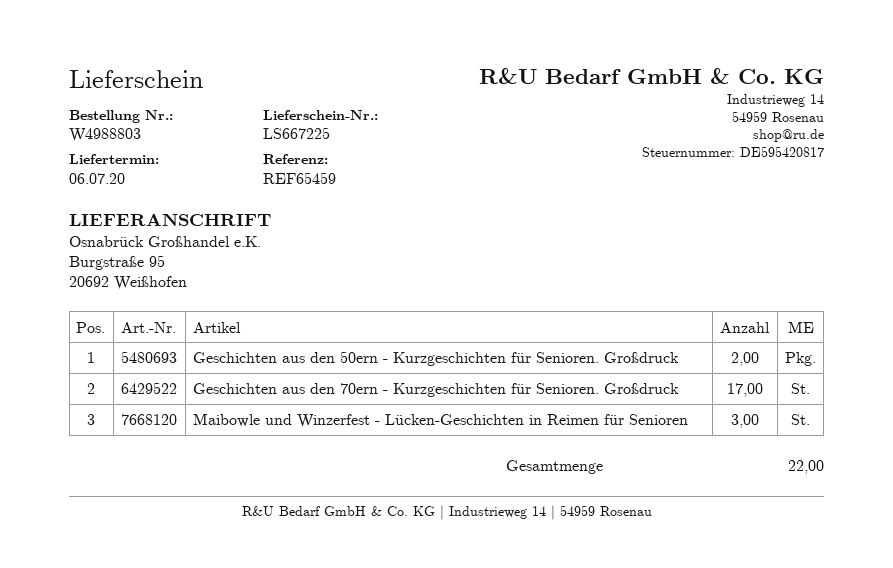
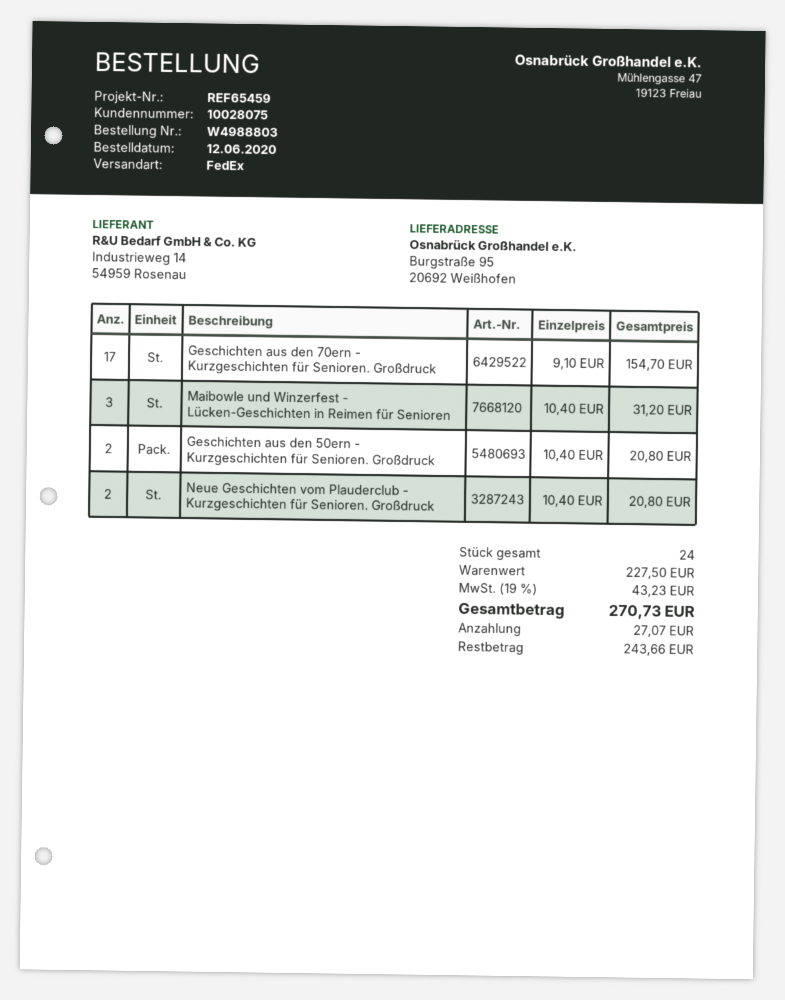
Neue Geschichten vom Plauderclub - Kurzgeschichten für Senioren. Großdruck: none -> 2
total quantity: 22 -> 24

